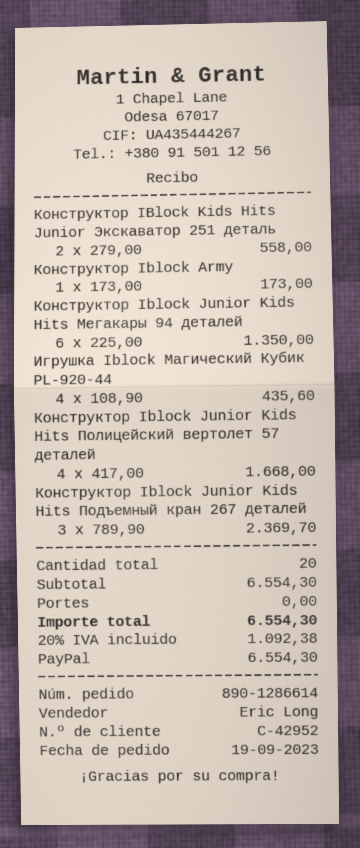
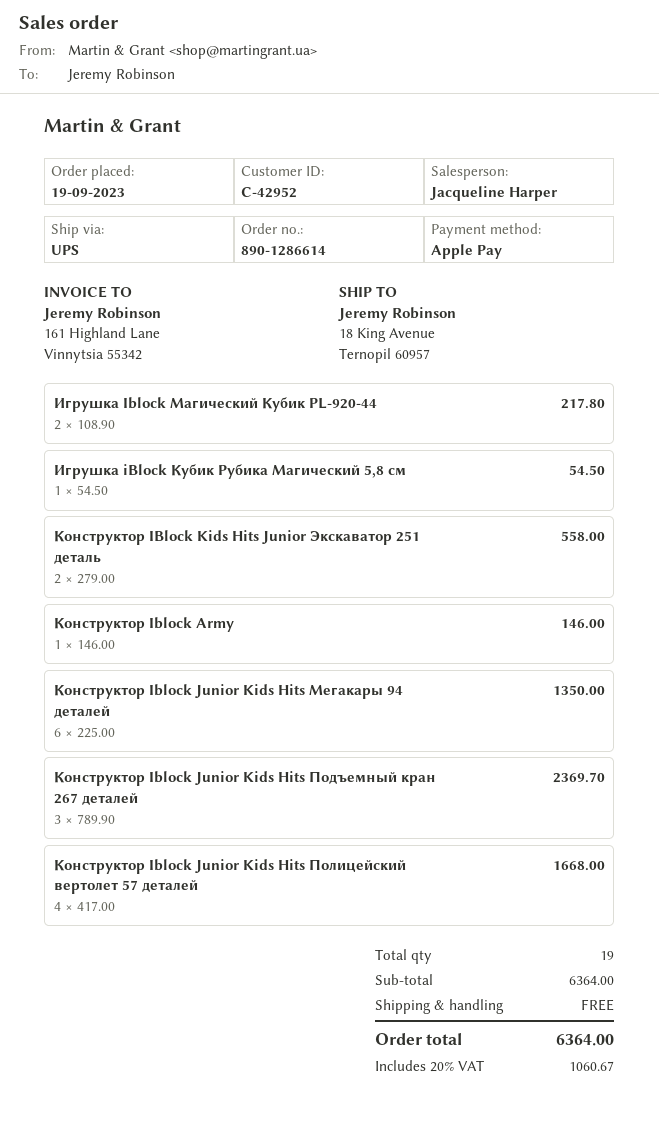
sales rep: Eric Long -> Jacqueline Harper
payment method: PayPal -> Apple Pay
Конструктор Iblock Army: 1 x 173.00 = 173.00 -> 1 x 146.00 = 146.00
Игрушка Iblock Магический Кубик PL-920-44: 4 x 108.90 = 435.60 -> 2 x 108.90 = 217.80
Игрушка iBlock Кубик Рубика Магический 5,8 см: none -> 1 x 54.50 = 54.50
total quantity: 20 -> 19
subtotal: 6554.30 -> 6364.00
tax: 20% = 1092.38 -> 20% = 1060.67
total: 6554.30 -> 6364.00

